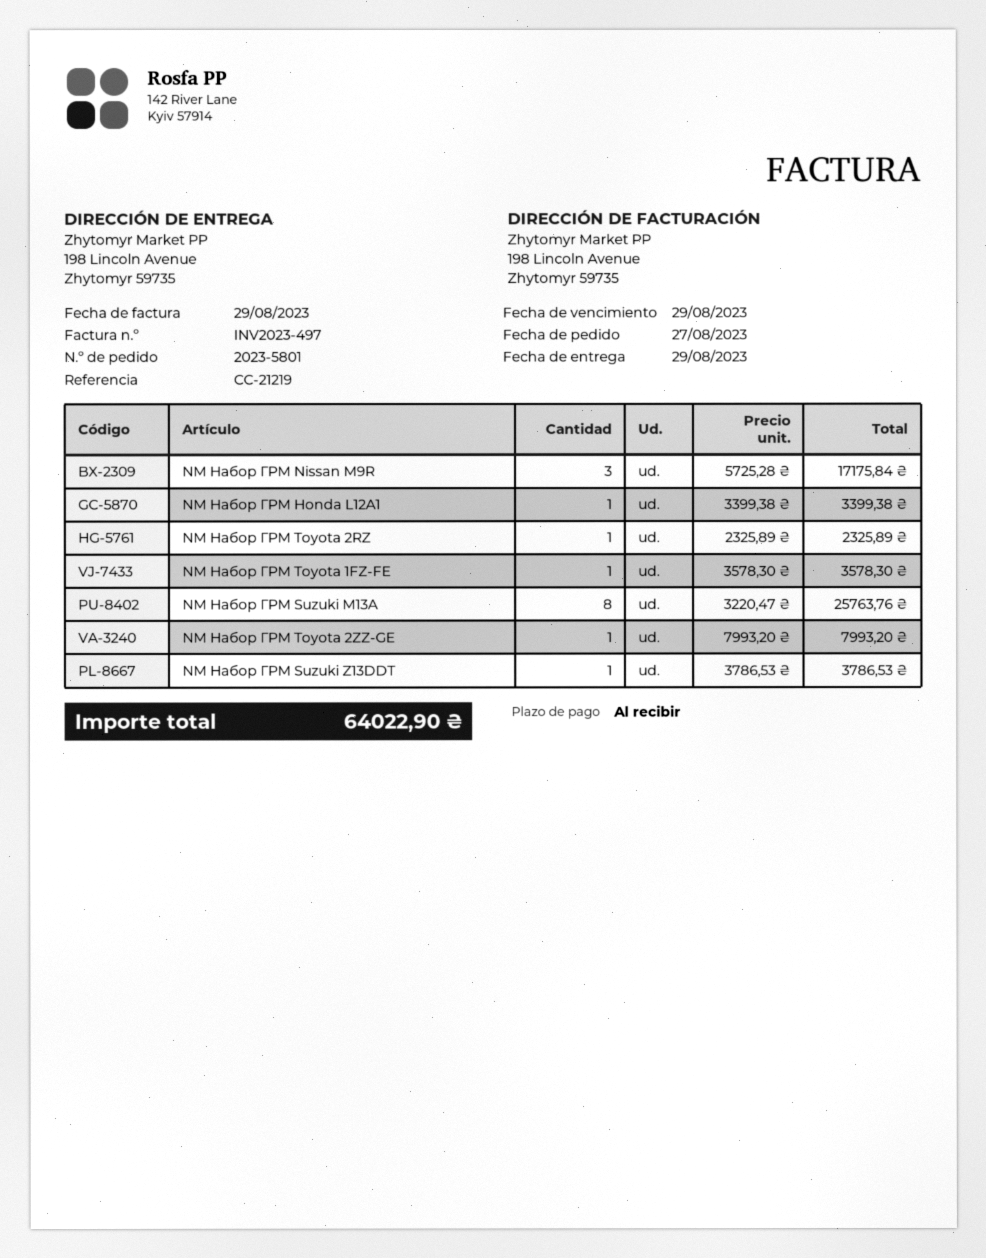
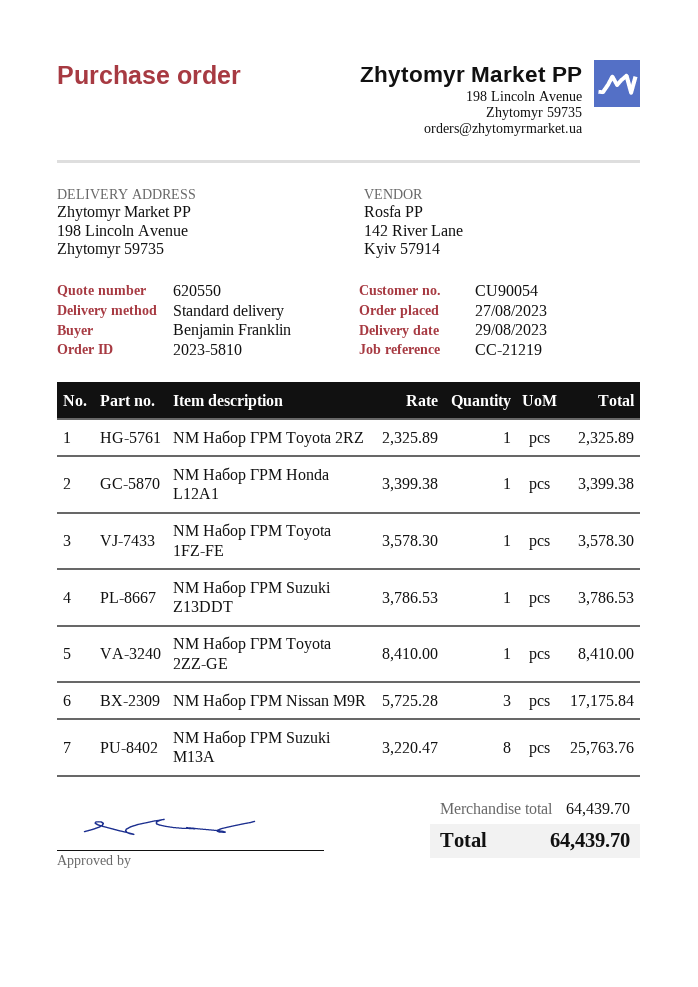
order number: 2023-5801 -> 2023-5810
NM Набор ГРМ Toyota 2ZZ-GE: 1 x 7993.20 = 7993.20 -> 1 x 8410.00 = 8410.00
total: 64022.90 -> 64439.70

